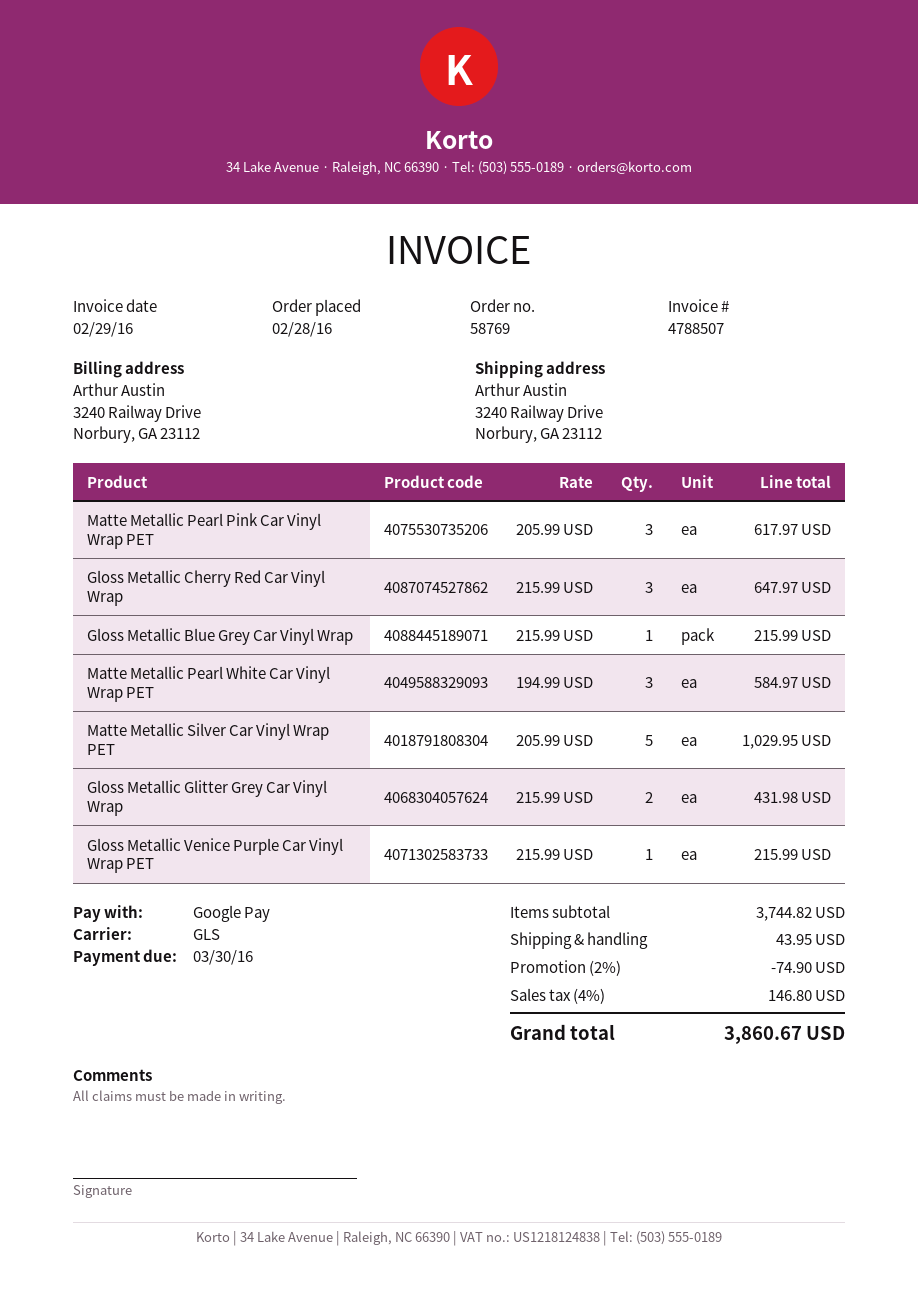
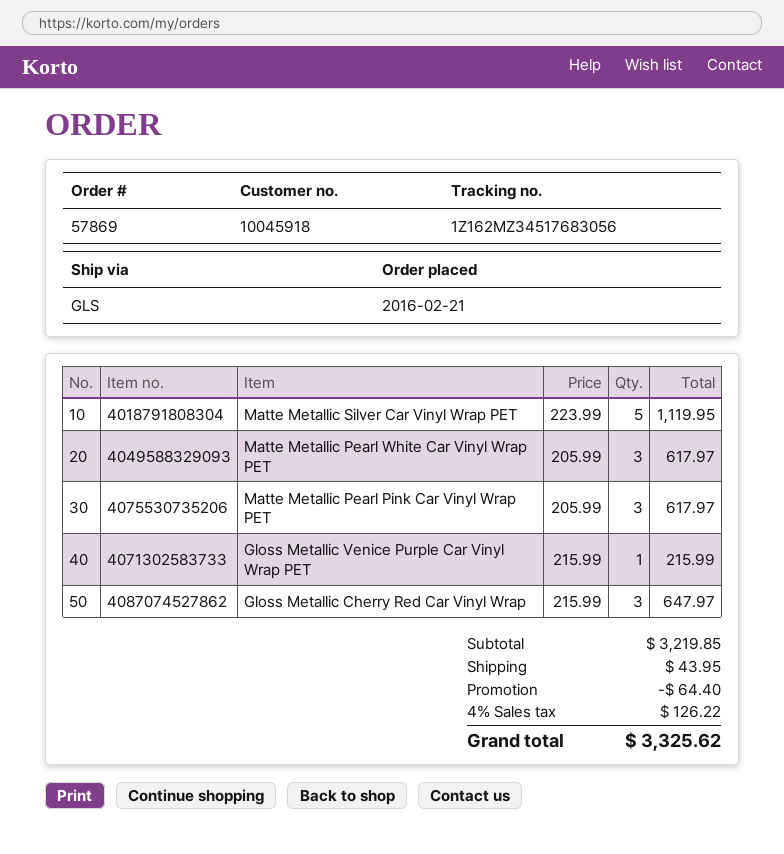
order number: 58769 -> 57869
order date: 2016-02-28 -> 2016-02-21
Gloss Metallic Blue Grey Car Vinyl Wrap: 1 x 215.99 = 215.99 -> none
Matte Metallic Pearl White Car Vinyl Wrap PET: 3 x 194.99 = 584.97 -> 3 x 205.99 = 617.97
Matte Metallic Silver Car Vinyl Wrap PET: 5 x 205.99 = 1029.95 -> 5 x 223.99 = 1119.95
Gloss Metallic Glitter Grey Car Vinyl Wrap: 2 x 215.99 = 431.98 -> none
subtotal: 3744.82 -> 3219.85
discount: 74.90 -> 64.40
tax: 4% = 146.80 -> 4% = 126.22
total: 3860.67 -> 3325.62

